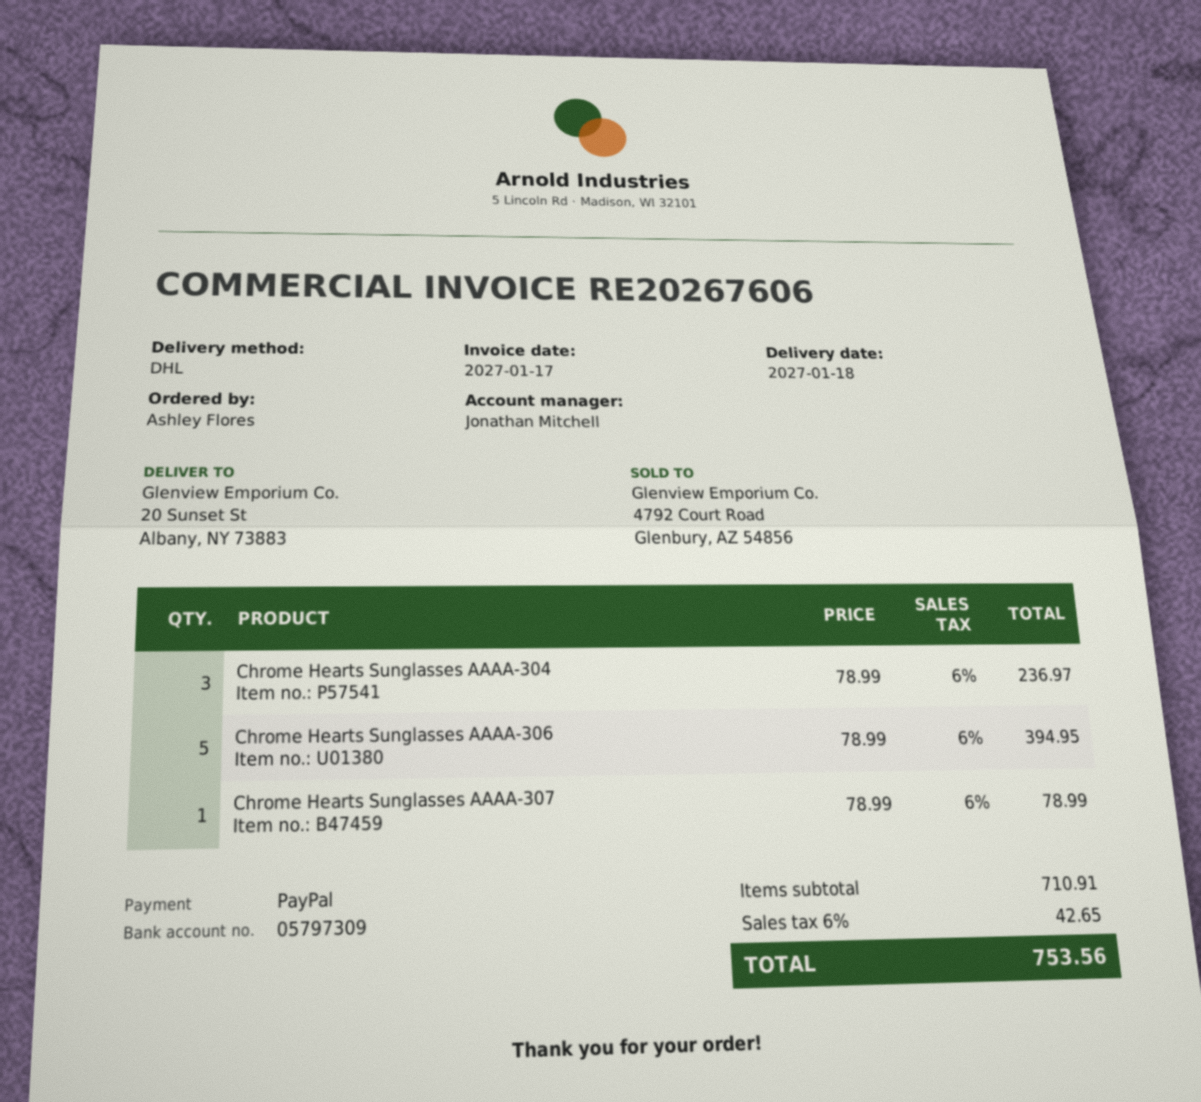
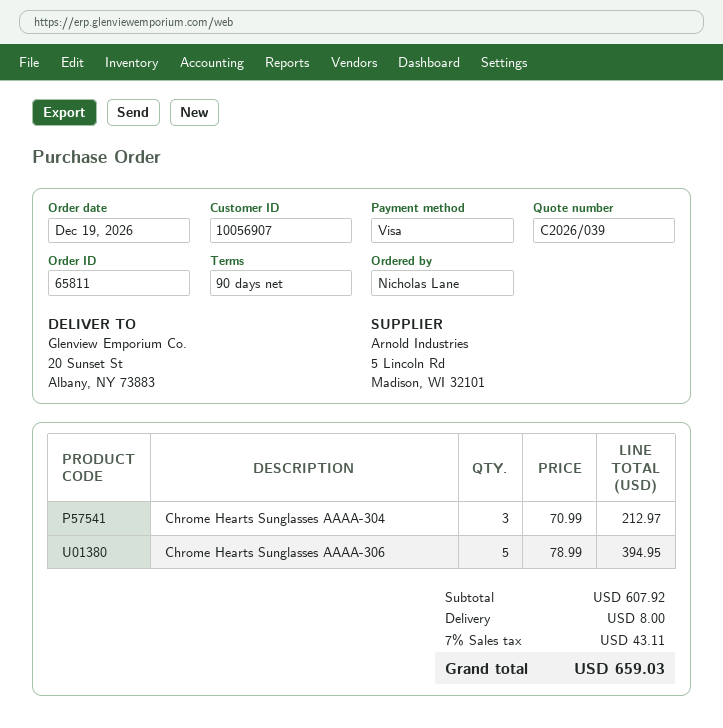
ordered by: Ashley Flores -> Nicholas Lane
payment method: PayPal -> Visa
Chrome Hearts Sunglasses AAAA-304: 3 x 78.99 = 236.97 -> 3 x 70.99 = 212.97
Chrome Hearts Sunglasses AAAA-307: 1 x 78.99 = 78.99 -> none
subtotal: 710.91 -> 607.92
shipping: none -> 8.00
tax: 6% = 42.65 -> 7% = 43.11
total: 753.56 -> 659.03

